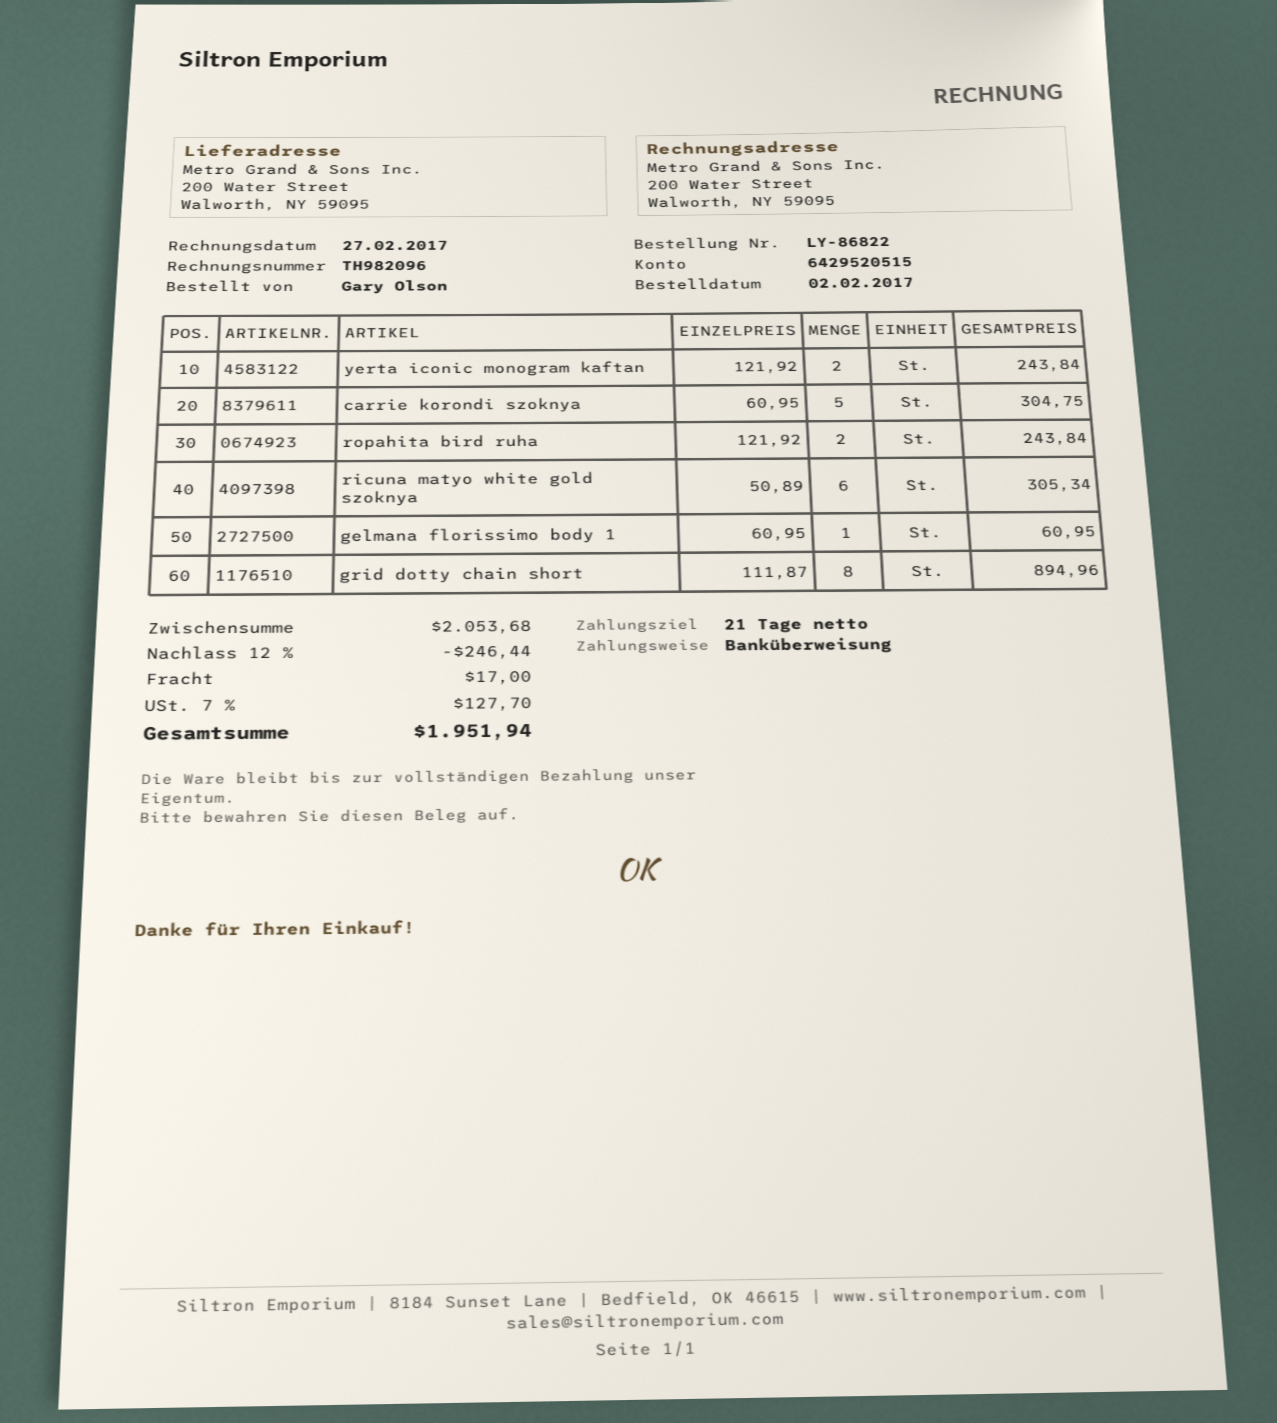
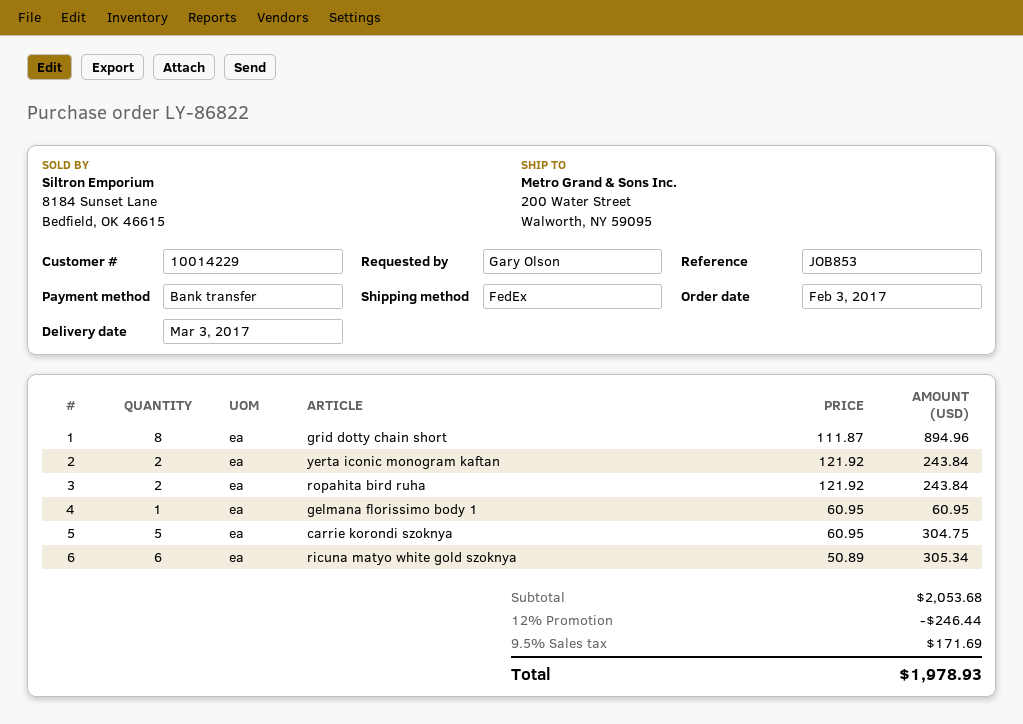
order date: 2017-02-02 -> 2017-02-03
shipping: 17.00 -> none
tax: 7% = 127.70 -> 9.5% = 171.69
total: 1951.94 -> 1978.93

